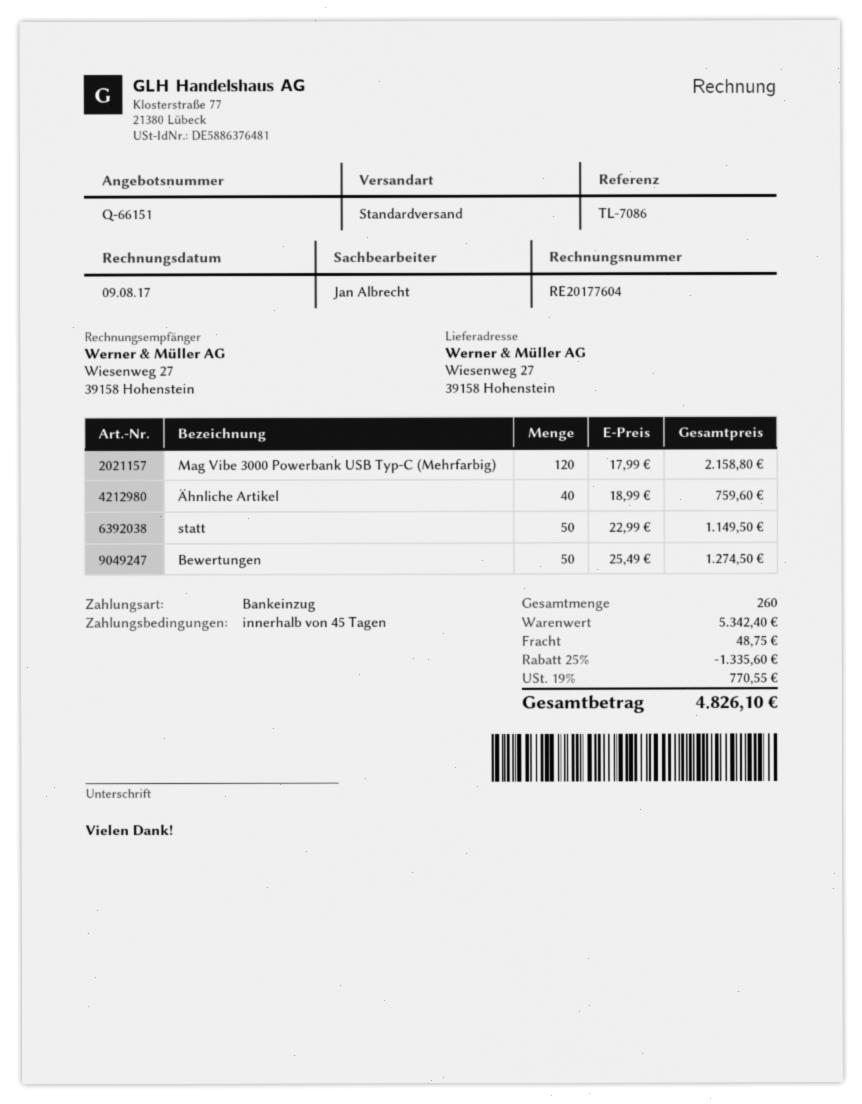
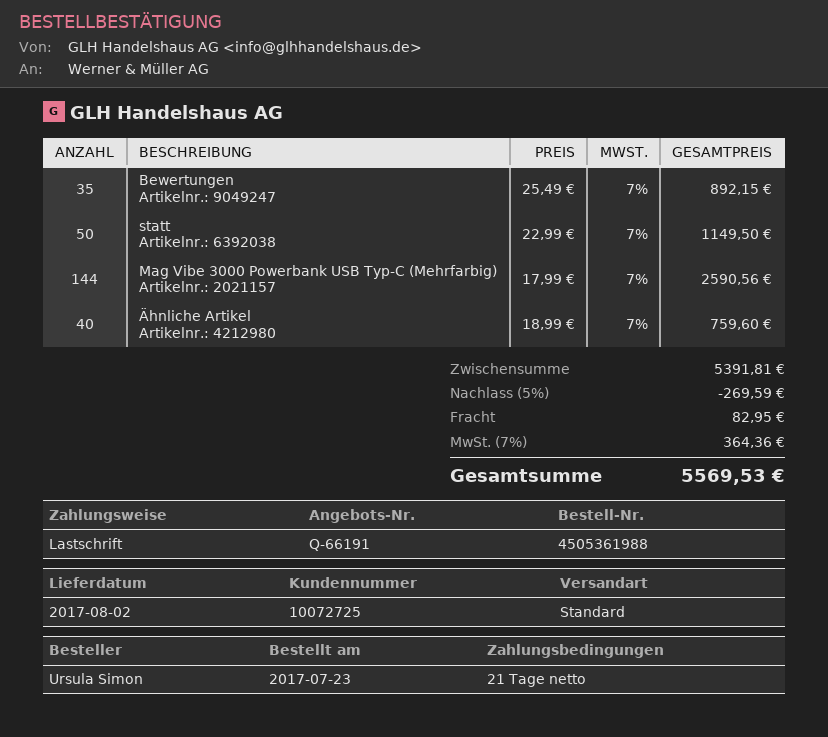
quote number: Q-66151 -> Q-66191
payment terms: 45 days -> 21 days
Mag Vibe 3000 Powerbank USB Typ-C (Mehrfarbig): 120 x 17.99 = 2158.80 -> 144 x 17.99 = 2590.56
Bewertungen: 50 x 25.49 = 1274.50 -> 35 x 25.49 = 892.15
subtotal: 5342.40 -> 5391.81
discount: 25% = 1335.60 -> 5% = 269.59
shipping: 48.75 -> 82.95
tax: 19% = 770.55 -> 7% = 364.36
total: 4826.10 -> 5569.53

